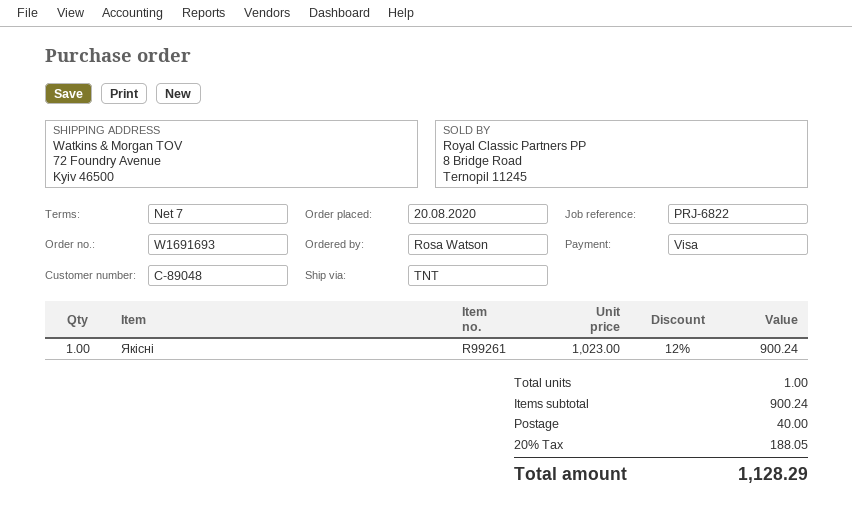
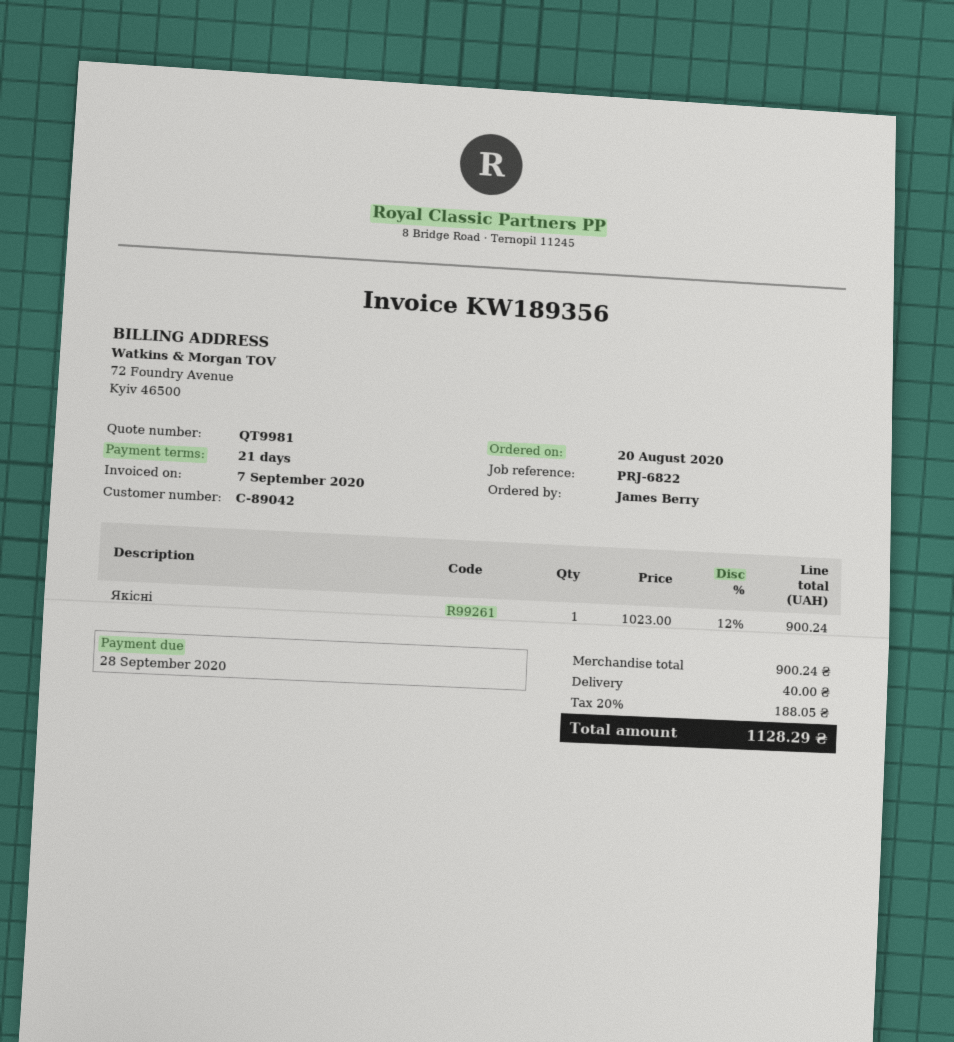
payment terms: 7 days -> 21 days
customer number: C-89048 -> C-89042
ordered by: Rosa Watson -> James Berry

